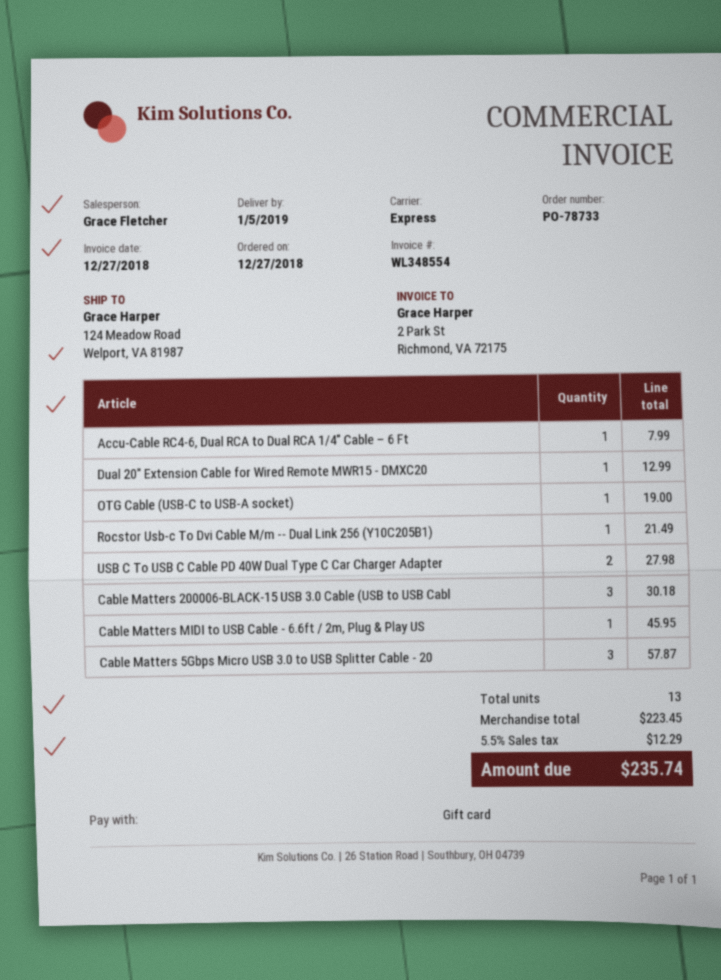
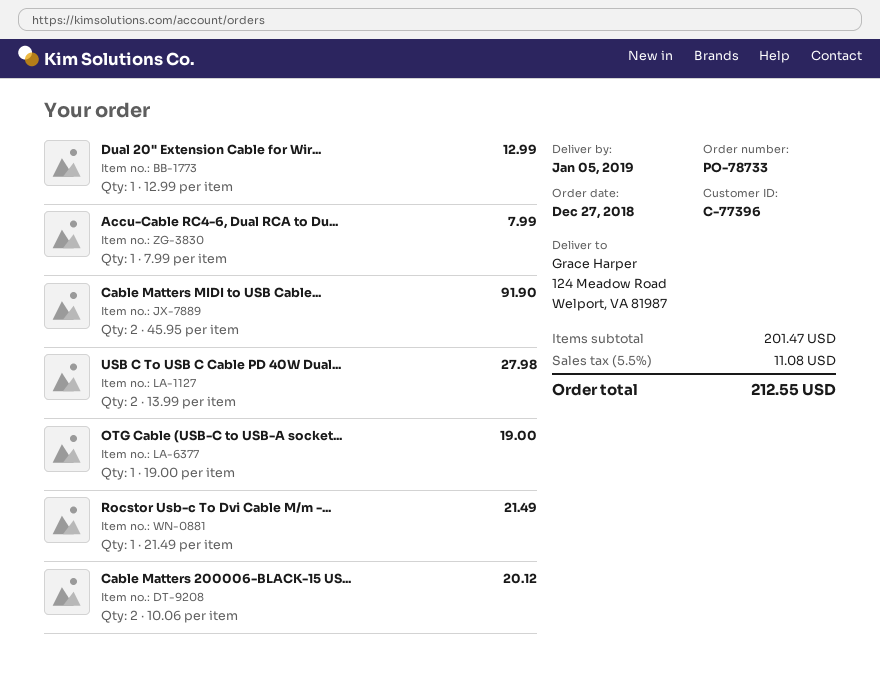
Cable Matters 200006-BLACK-15 USB 3.0 Cable (USB to USB Cabl: 3 for 30.18 -> 2 for 20.12
Cable Matters MIDI to USB Cable - 6.6ft / 2m, Plug & Play US: 1 for 45.95 -> 2 for 91.90
Cable Matters 5Gbps Micro USB 3.0 to USB Splitter Cable - 20: 3 for 57.87 -> none
subtotal: 223.45 -> 201.47
tax: 5.5% = 12.29 -> 5.5% = 11.08
total: 235.74 -> 212.55

